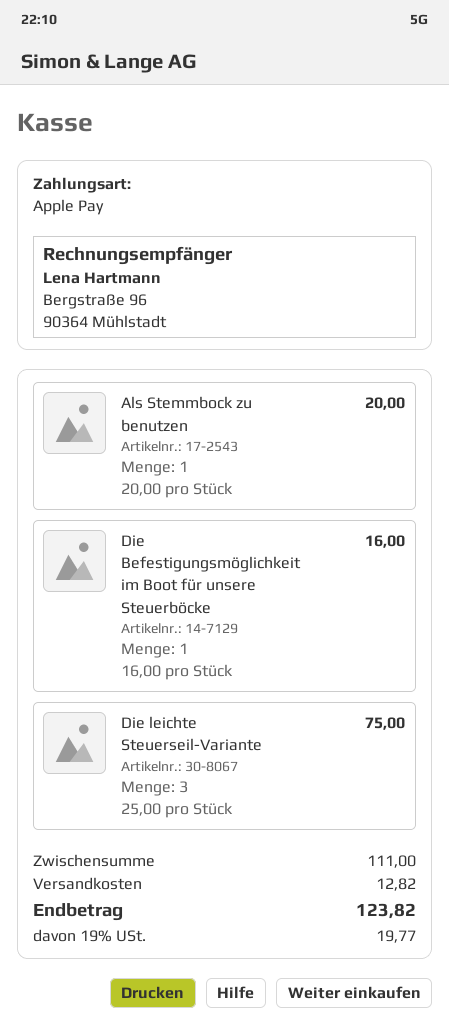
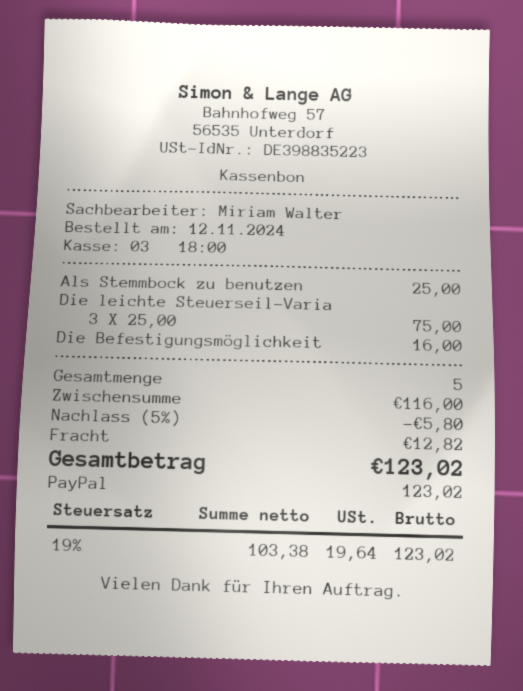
payment method: Apple Pay -> PayPal
Als Stemmbock zu benutzen: 1 x 20.00 = 20.00 -> 1 x 25.00 = 25.00
subtotal: 111.00 -> 116.00
discount: none -> 5% = 5.80
tax: 19% = 19.77 -> 19% = 19.64
total: 123.82 -> 123.02

